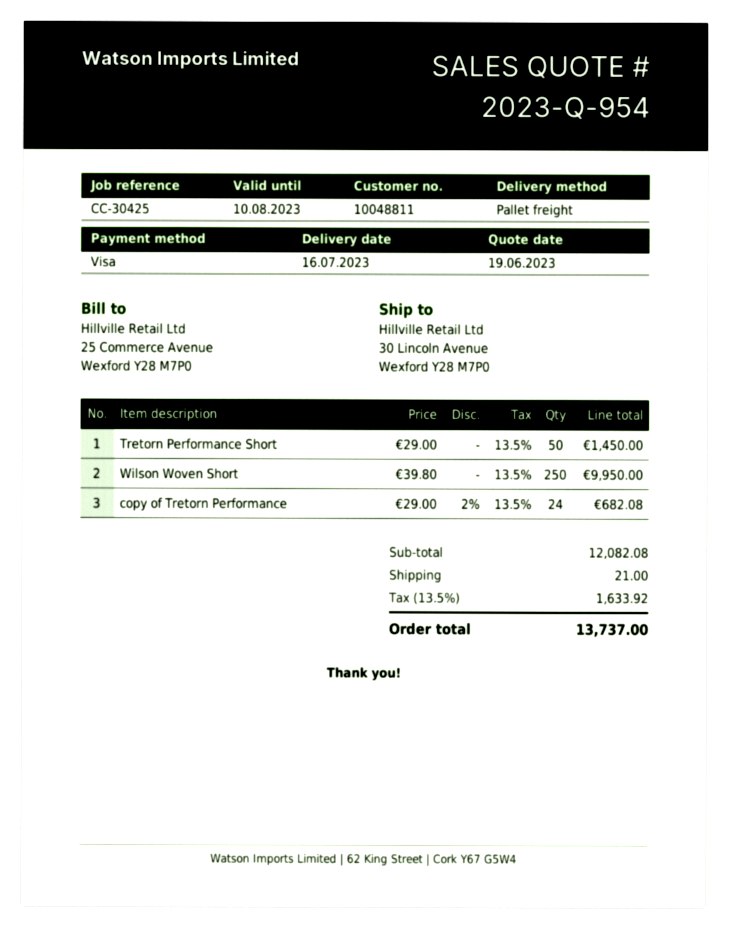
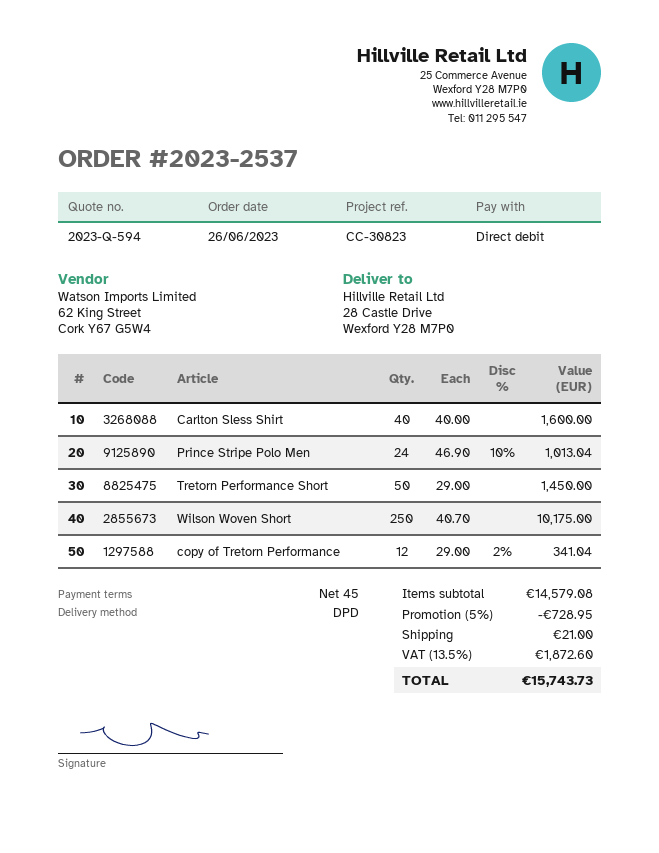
quote number: 2023-Q-954 -> 2023-Q-594
reference: CC-30425 -> CC-30823
payment method: Visa -> direct debit
shipping method: pallet freight -> DPD
ship to: 30 Lincoln Avenue, Wexford Y28 M7P0 -> 28 Castle Drive, Wexford Y28 M7P0
Wilson Woven Short: 250 x 39.80 = 9950.00 -> 250 x 40.70 = 10175.00
copy of Tretorn Performance: 24 x 29.00 - 2% = 682.08 -> 12 x 29.00 - 2% = 341.04
Carlton Sless Shirt: none -> 40 x 40.00 = 1600.00
Prince Stripe Polo Men: none -> 24 x 46.90 - 10% = 1013.04
subtotal: 12082.08 -> 14579.08
discount: none -> 5% = 728.95
tax: 13.5% = 1633.92 -> 13.5% = 1872.60
total: 13737.00 -> 15743.73

